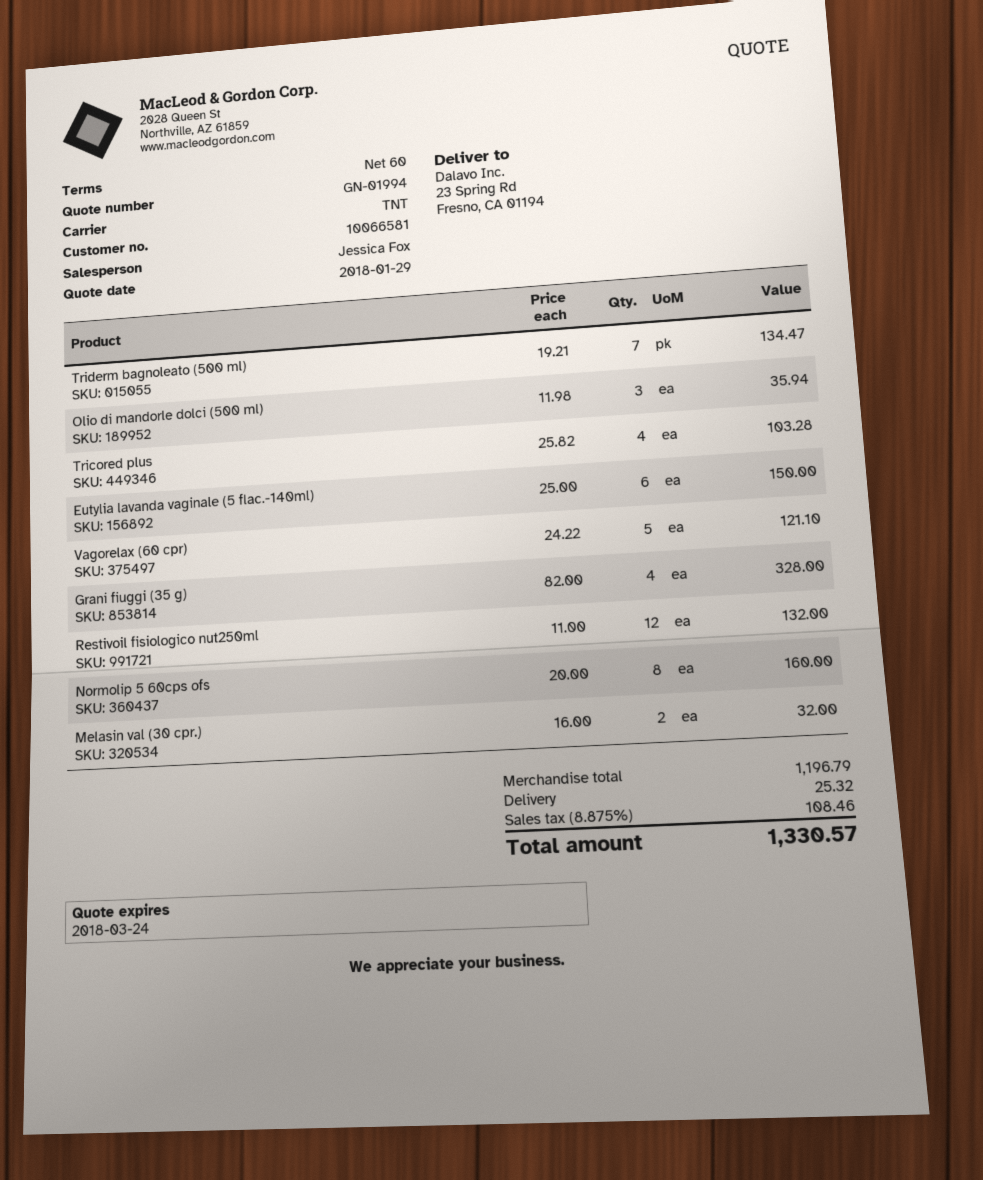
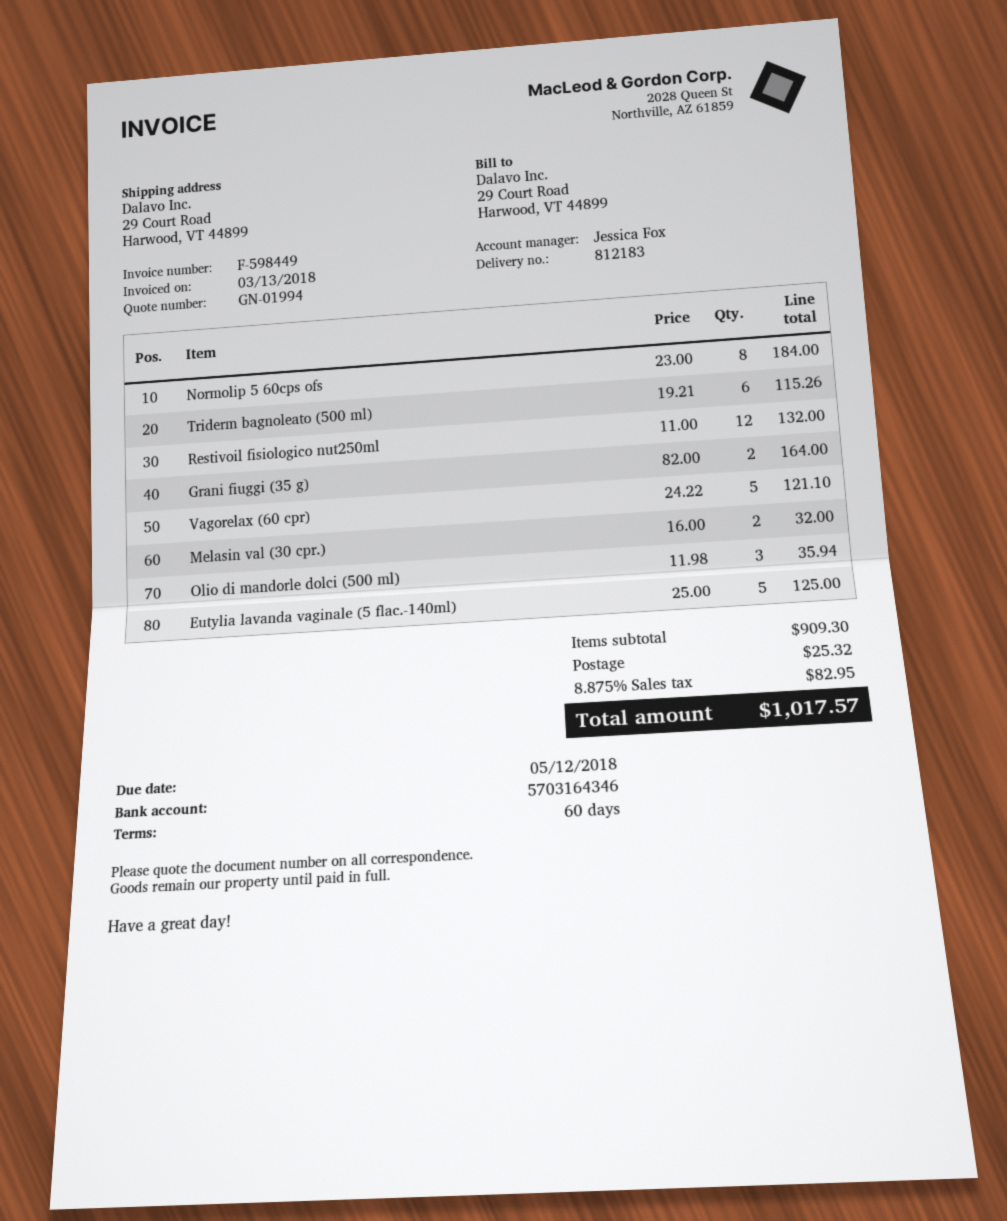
ship to: 23 Spring Rd, Fresno, CA 01194 -> 29 Court Road, Harwood, VT 44899
Triderm bagnoleato (500 ml): 7 x 19.21 = 134.47 -> 6 x 19.21 = 115.26
Tricored plus: 4 x 25.82 = 103.28 -> none
Eutylia lavanda vaginale (5 flac.-140ml): 6 x 25.00 = 150.00 -> 5 x 25.00 = 125.00
Grani fiuggi (35 g): 4 x 82.00 = 328.00 -> 2 x 82.00 = 164.00
Normolip 5 60cps ofs: 8 x 20.00 = 160.00 -> 8 x 23.00 = 184.00
subtotal: 1196.79 -> 909.30
tax: 8.875% = 108.46 -> 8.875% = 82.95
total: 1330.57 -> 1017.57

